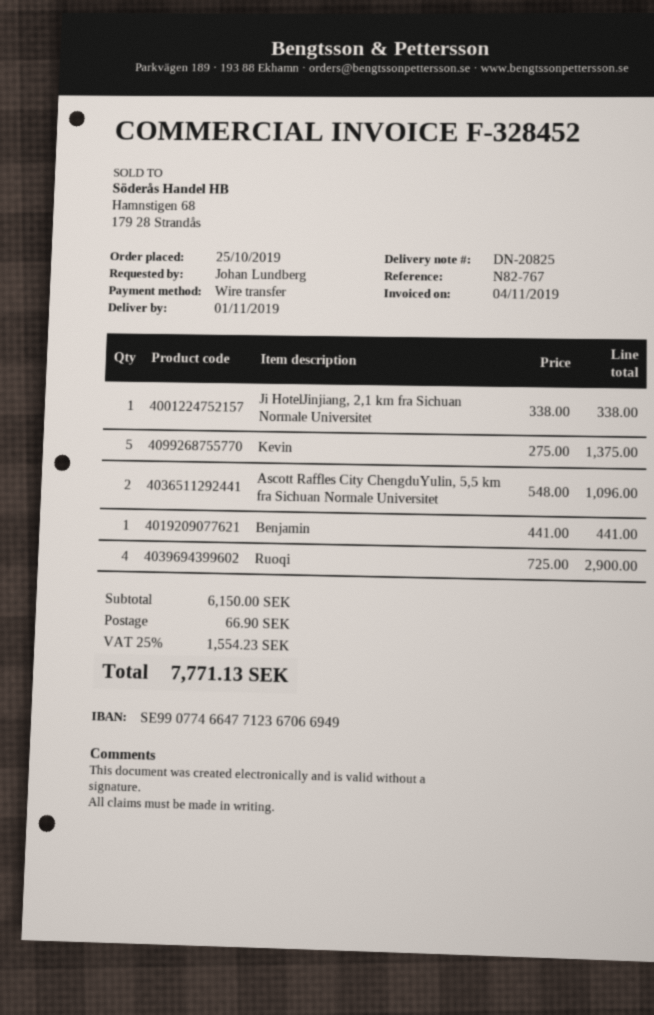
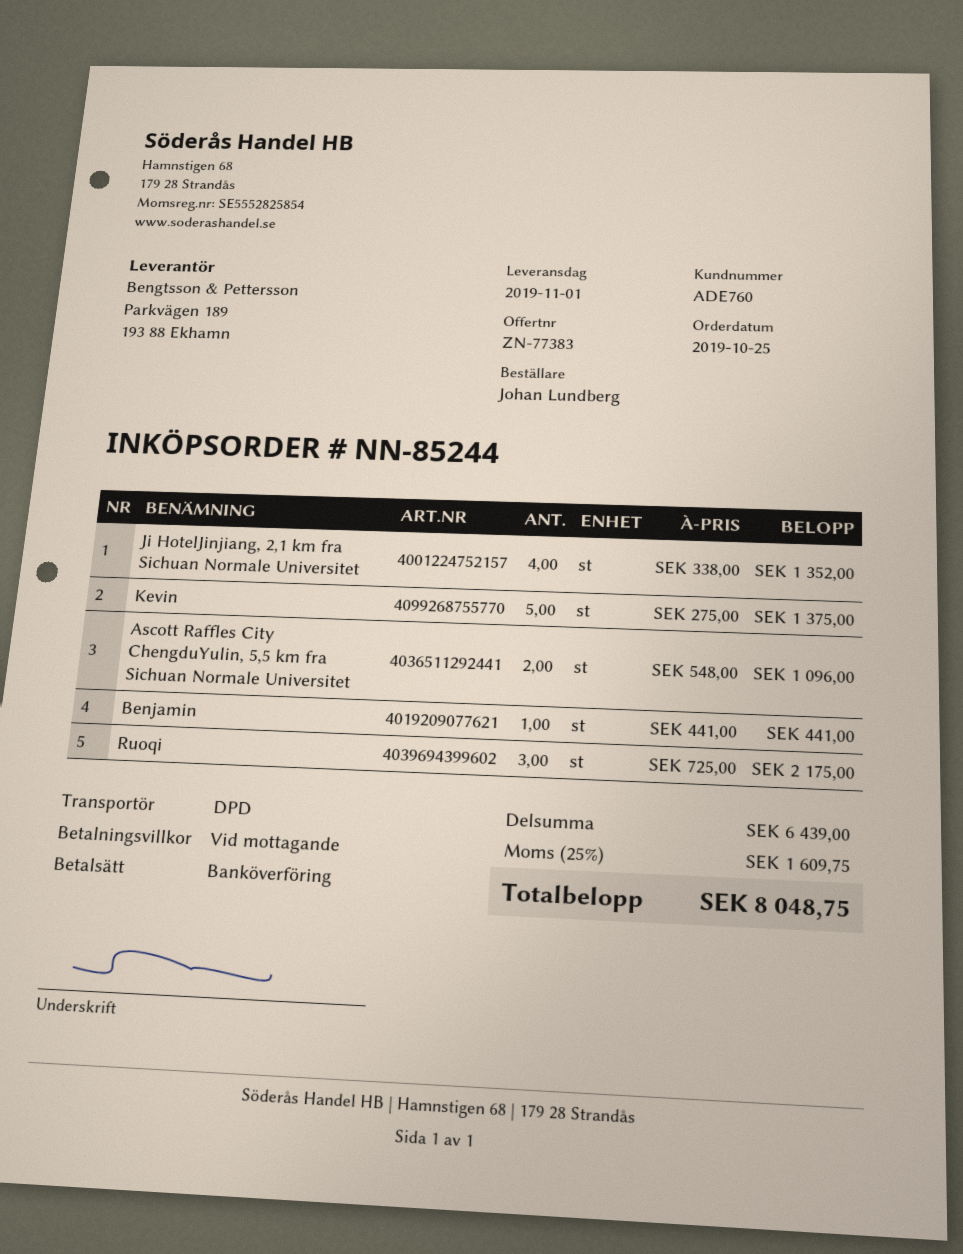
Ji HotelJinjiang, 2,1 km fra Sichuan Normale Universitet: 1 x 338.00 = 338.00 -> 4 x 338.00 = 1352.00
Ruoqi: 4 x 725.00 = 2900.00 -> 3 x 725.00 = 2175.00
subtotal: 6150.00 -> 6439.00
shipping: 66.90 -> none
tax: 25% = 1554.23 -> 25% = 1609.75
total: 7771.13 -> 8048.75

